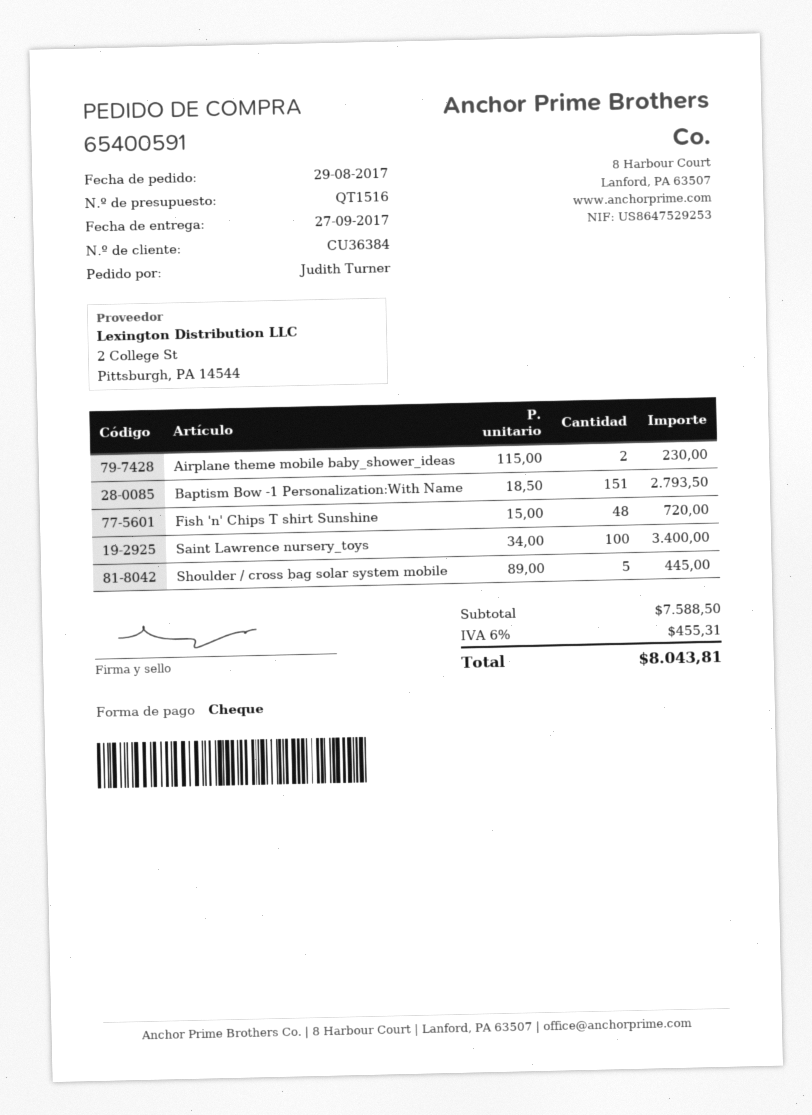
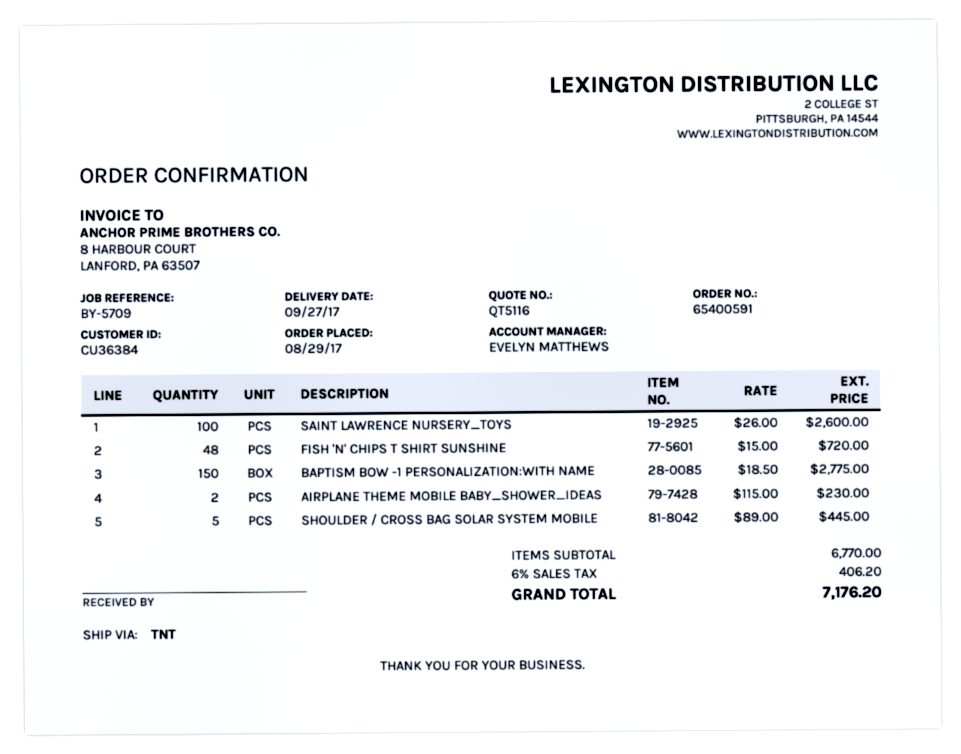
quote number: QT1516 -> QT5116
Baptism Bow -1 Personalization:With Name: 151 x 18.50 = 2793.50 -> 150 x 18.50 = 2775.00
Saint Lawrence nursery_toys: 100 x 34.00 = 3400.00 -> 100 x 26.00 = 2600.00
subtotal: 7588.50 -> 6770.00
tax: 6% = 455.31 -> 6% = 406.20
total: 8043.81 -> 7176.20

